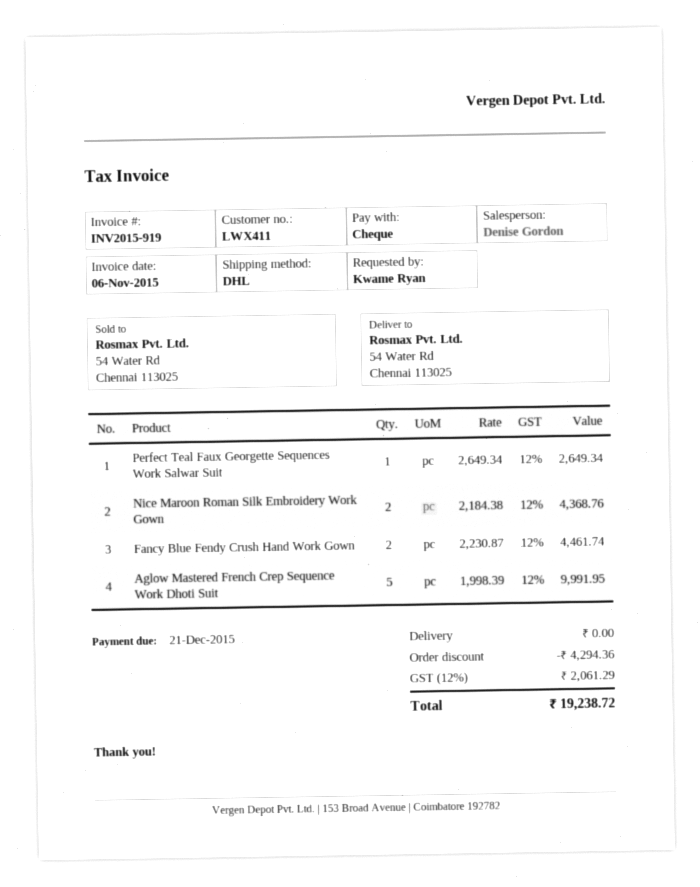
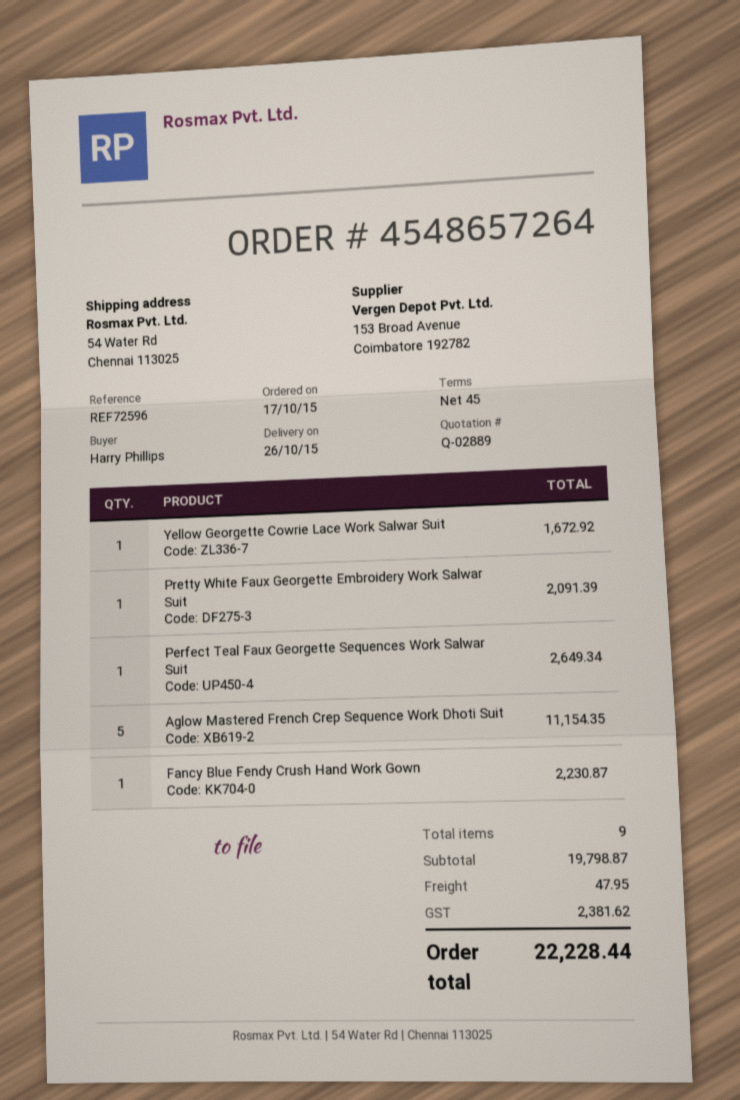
ordered by: Kwame Ryan -> Harry Phillips
Nice Maroon Roman Silk Embroidery Work Gown: 2 for 4368.76 -> none
Fancy Blue Fendy Crush Hand Work Gown: 2 for 4461.74 -> 1 for 2230.87
Aglow Mastered French Crep Sequence Work Dhoti Suit: 5 for 9991.95 -> 5 for 11154.35
Yellow Georgette Cowrie Lace Work Salwar Suit: none -> 1 for 1672.92
Pretty White Faux Georgette Embroidery Work Salwar Suit: none -> 1 for 2091.39
discount: 4294.36 -> none
shipping: 0.00 -> 47.95
tax: 2061.29 -> 2381.62
total: 19238.72 -> 22228.44

